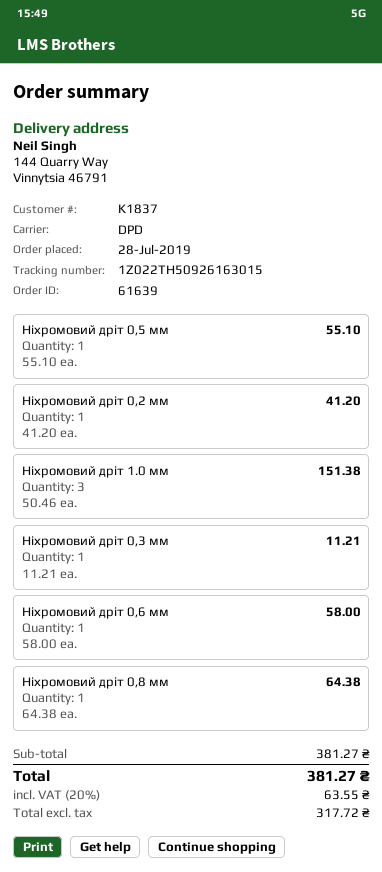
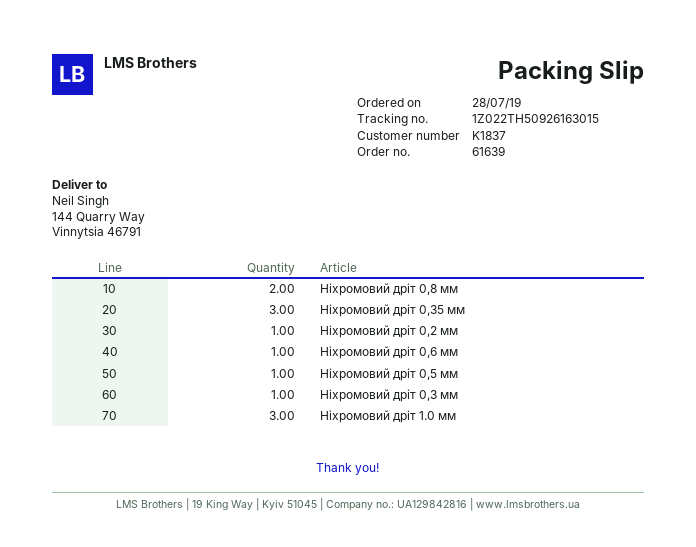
Ніхромовий дріт 0,8 мм: 1 -> 2
Ніхромовий дріт 0,35 мм: none -> 3

